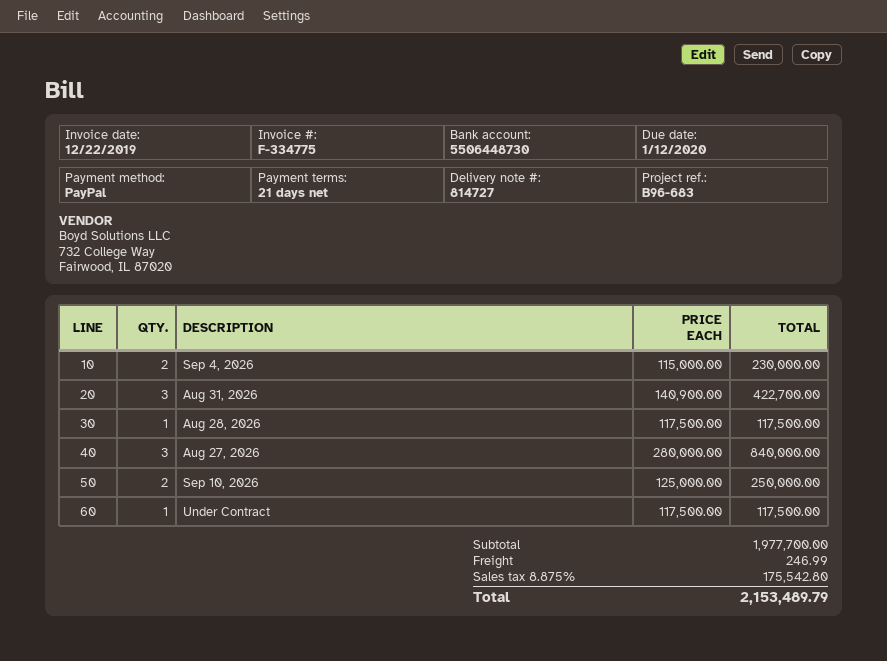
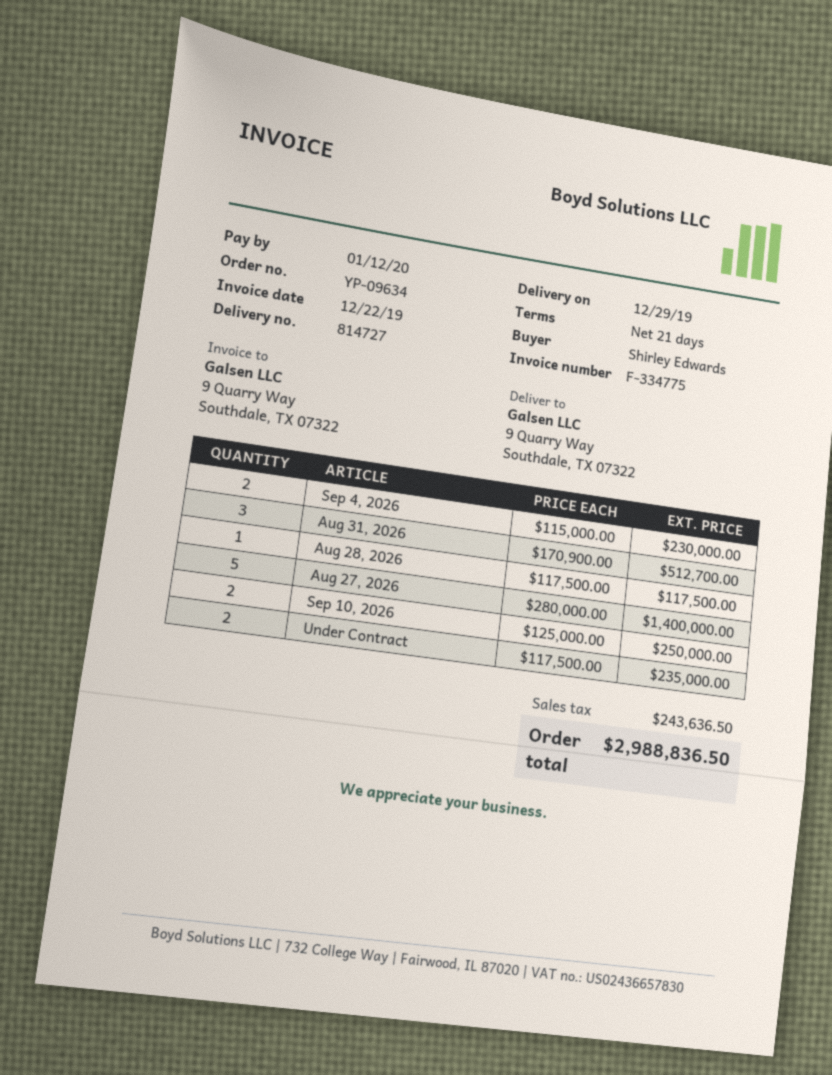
Aug 31, 2026: 3 x 140900.00 = 422700.00 -> 3 x 170900.00 = 512700.00
Aug 27, 2026: 3 x 280000.00 = 840000.00 -> 5 x 280000.00 = 1400000.00
Under Contract: 1 x 117500.00 = 117500.00 -> 2 x 117500.00 = 235000.00
shipping: 246.99 -> none
tax: 175542.80 -> 243636.50
total: 2153489.79 -> 2988836.50

